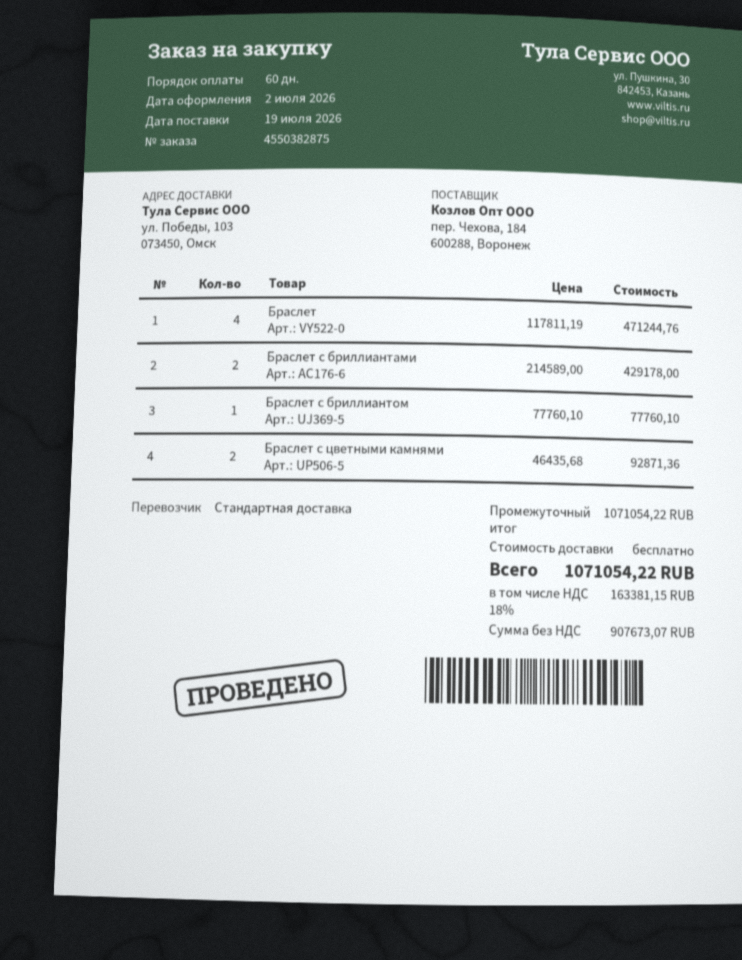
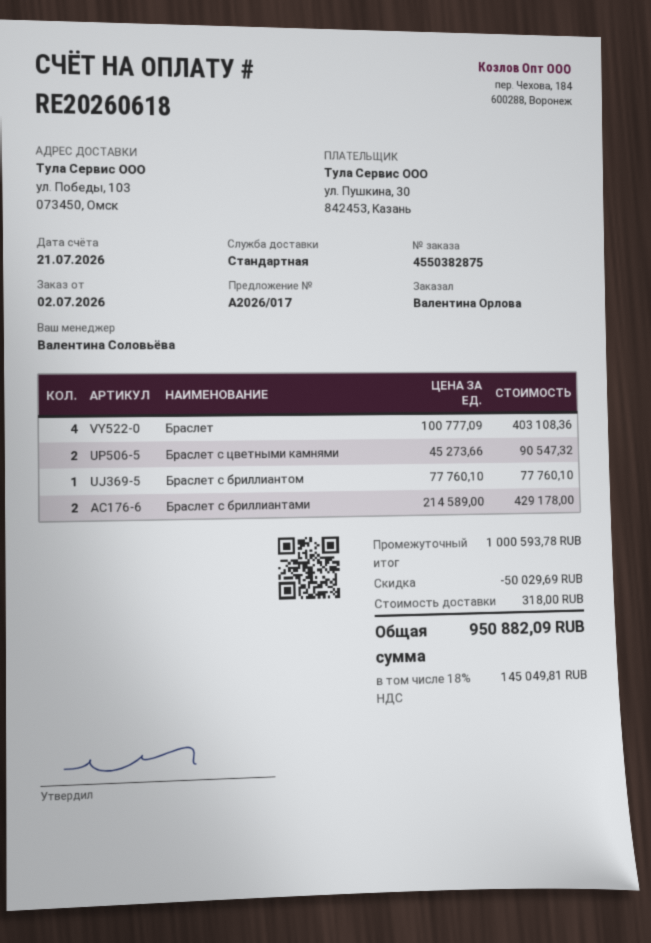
Браслет: 4 x 117811.19 = 471244.76 -> 4 x 100777.09 = 403108.36
Браслет с цветными камнями: 2 x 46435.68 = 92871.36 -> 2 x 45273.66 = 90547.32
subtotal: 1071054.22 -> 1000593.78
discount: none -> 50029.69
shipping: 0.00 -> 318.00
tax: 18% = 163381.15 -> 18% = 145049.81
total: 1071054.22 -> 950882.09

